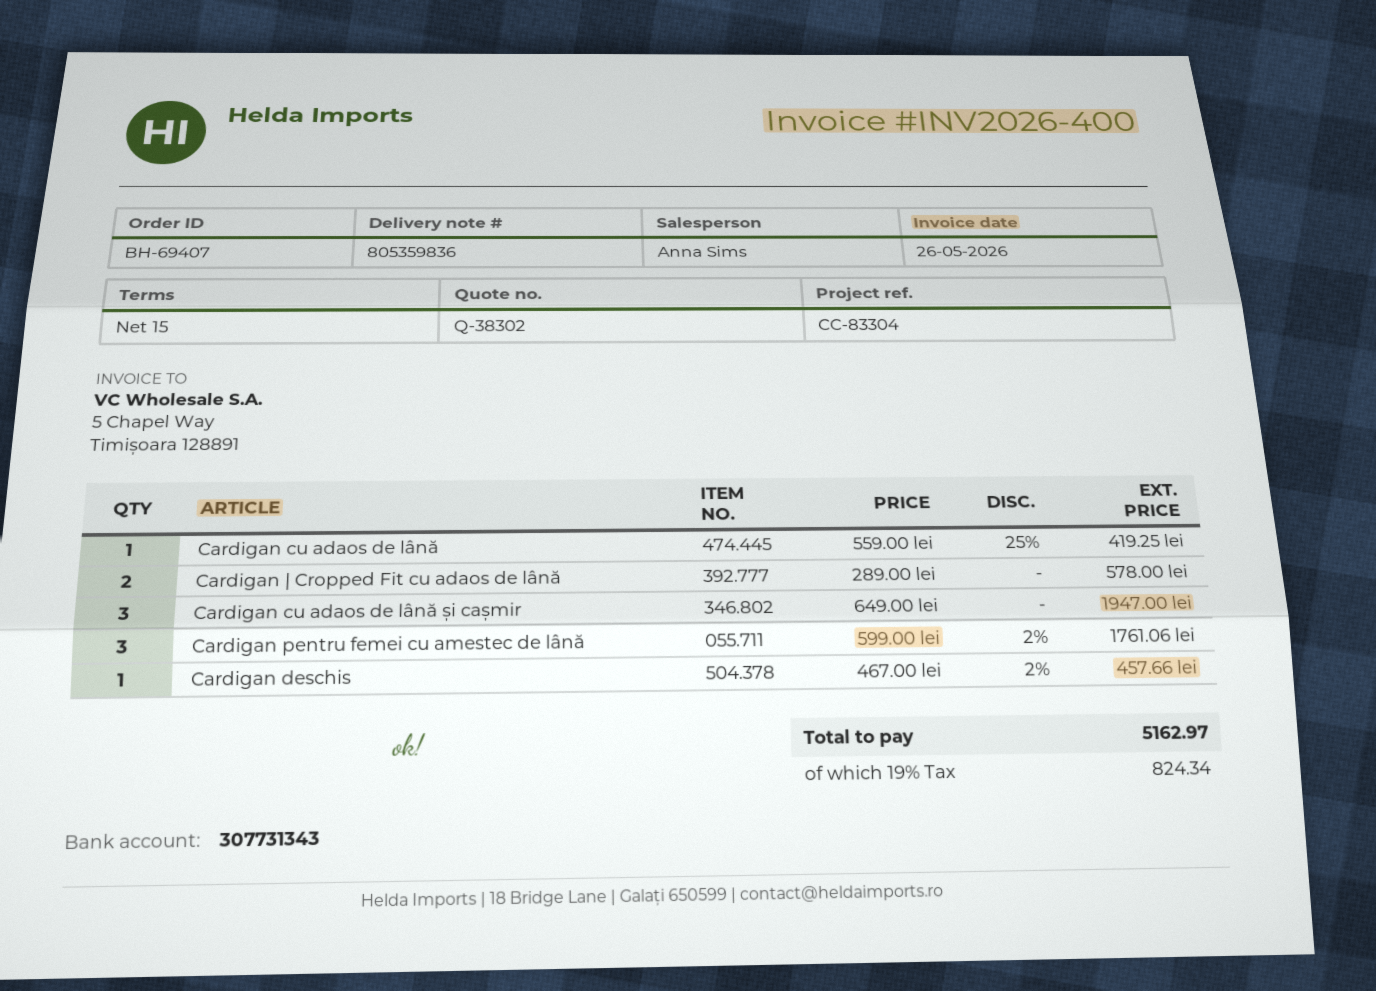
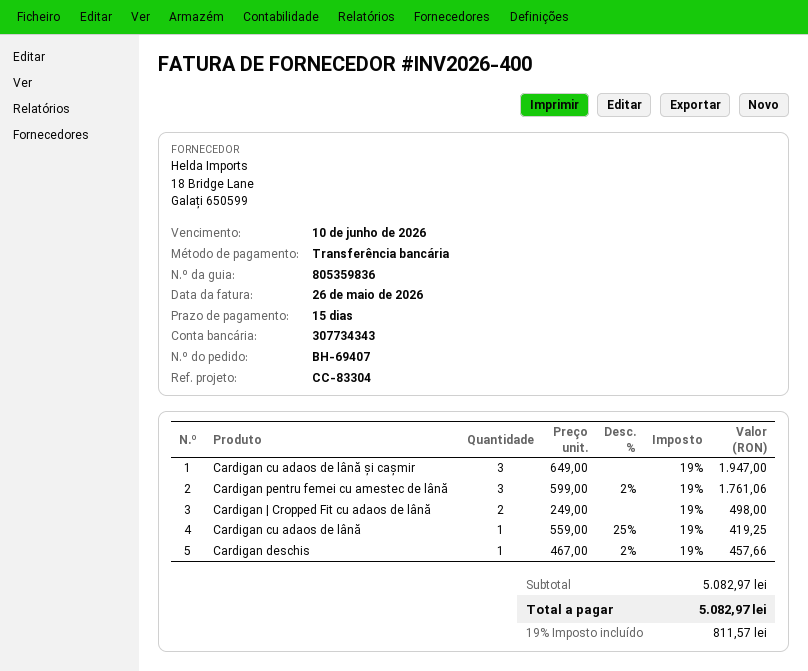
bank account: 307731343 -> 307734343
Cardigan | Cropped Fit cu adaos de lână: 2 x 289.00 = 578.00 -> 2 x 249.00 = 498.00
tax: 19% = 824.34 -> 19% = 811.57
total: 5162.97 -> 5082.97

